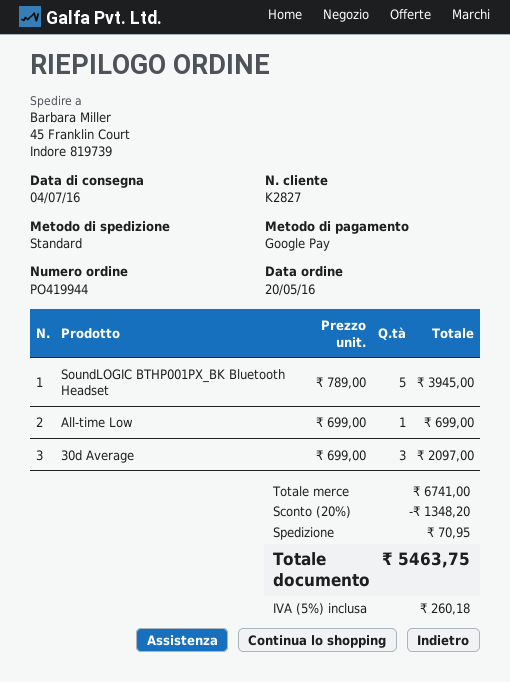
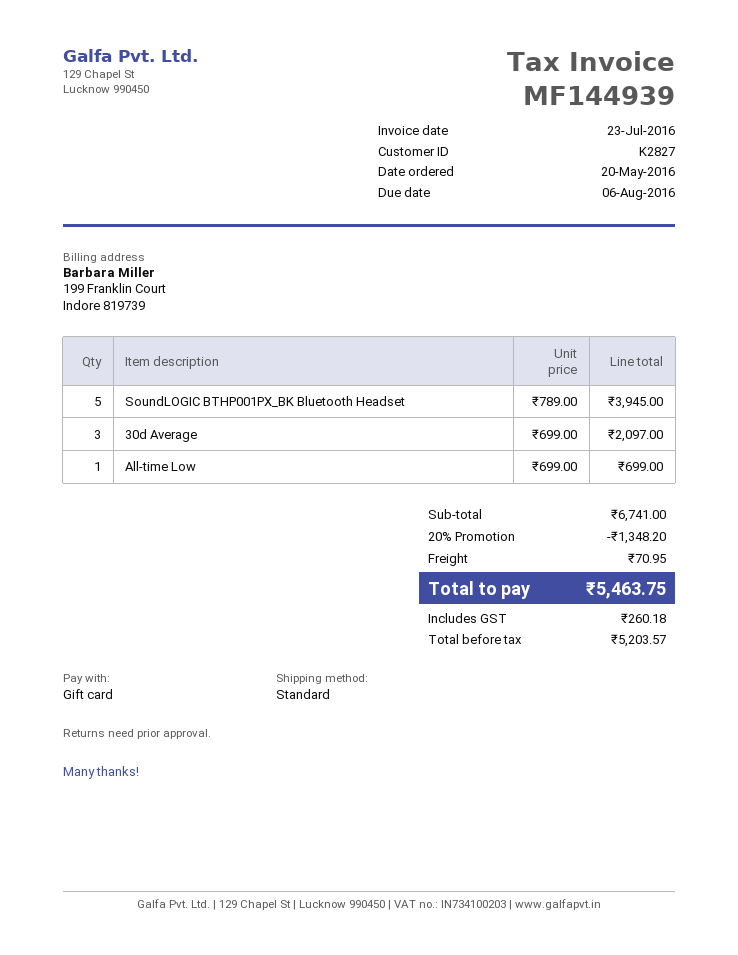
payment method: Google Pay -> gift card

